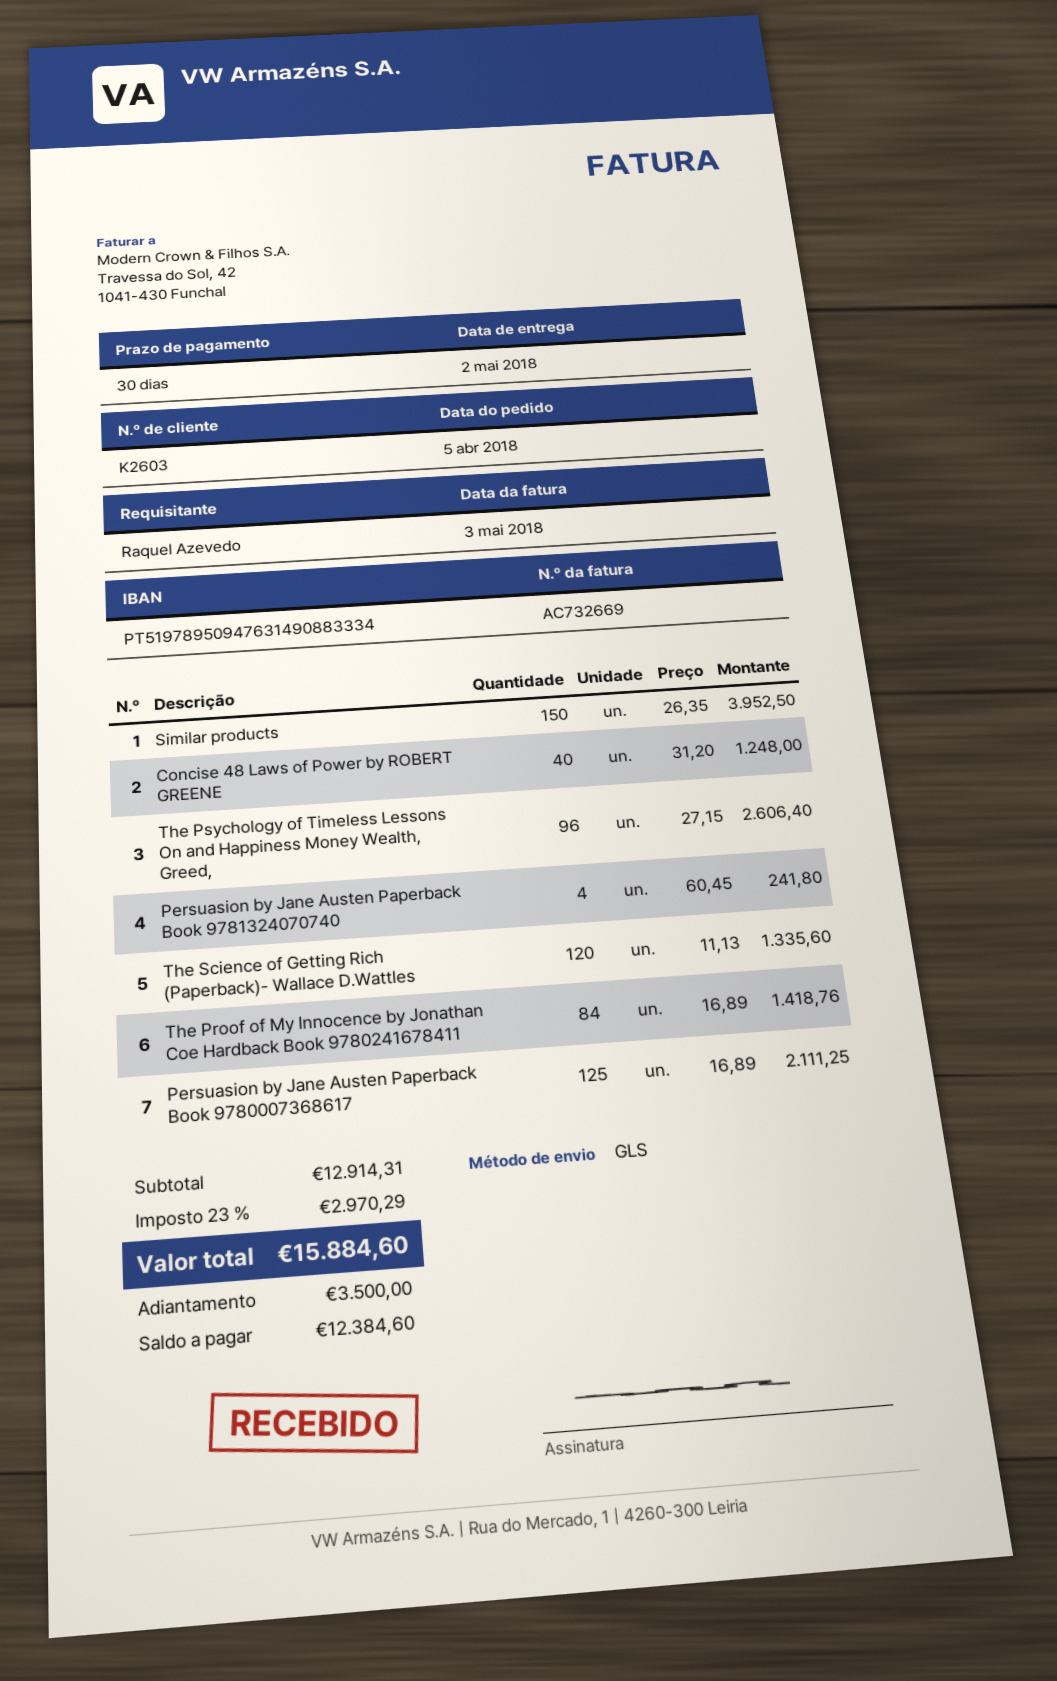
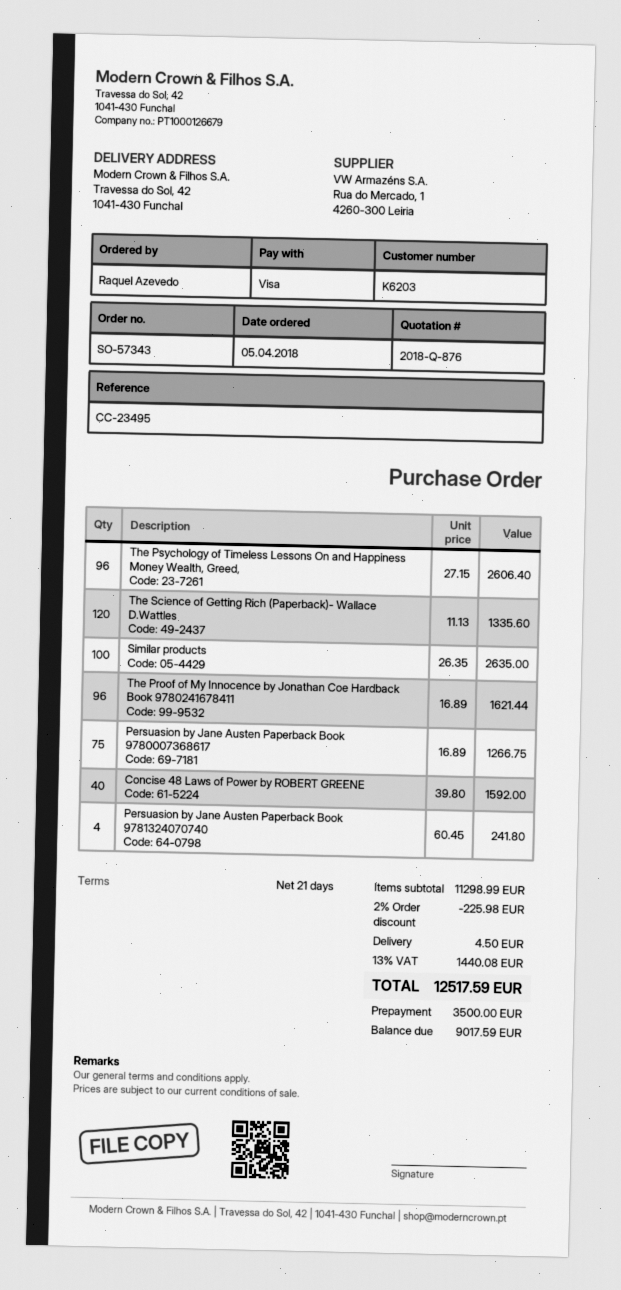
payment terms: 30 days -> 21 days
customer number: K2603 -> K6203
Similar products: 150 x 26.35 = 3952.50 -> 100 x 26.35 = 2635.00
Concise 48 Laws of Power by ROBERT GREENE: 40 x 31.20 = 1248.00 -> 40 x 39.80 = 1592.00
The Proof of My Innocence by Jonathan Coe Hardback Book 9780241678411: 84 x 16.89 = 1418.76 -> 96 x 16.89 = 1621.44
Persuasion by Jane Austen Paperback Book 9780007368617: 125 x 16.89 = 2111.25 -> 75 x 16.89 = 1266.75
subtotal: 12914.31 -> 11298.99
discount: none -> 2% = 225.98
shipping: none -> 4.50
tax: 23% = 2970.29 -> 13% = 1440.08
total: 15884.60 -> 12517.59
balance: 12384.60 -> 9017.59

